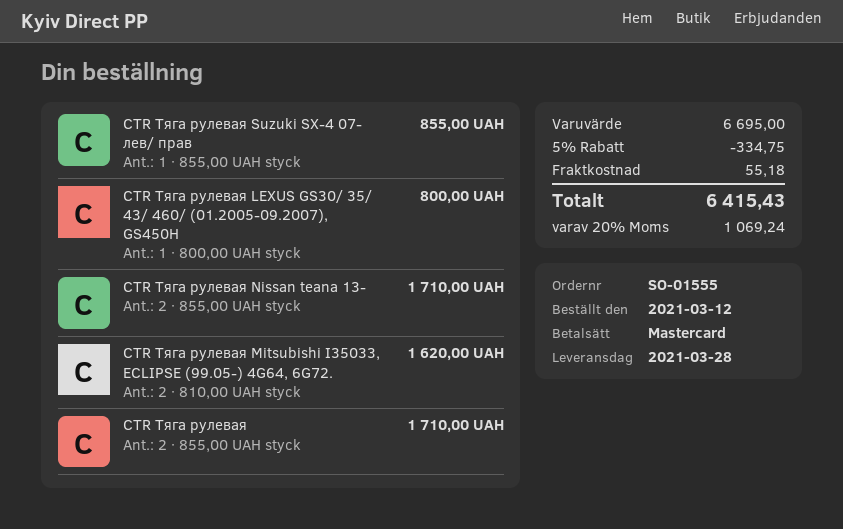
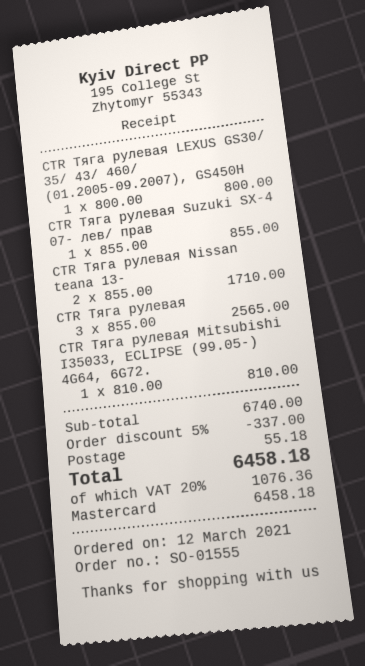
CTR Тяга рулевая Mitsubishi I35033, ECLIPSE (99.05-) 4G64, 6G72.: 2 x 810.00 = 1620.00 -> 1 x 810.00 = 810.00
CTR Тяга рулевая: 2 x 855.00 = 1710.00 -> 3 x 855.00 = 2565.00
subtotal: 6695.00 -> 6740.00
discount: 5% = 334.75 -> 5% = 337.00
tax: 20% = 1069.24 -> 20% = 1076.36
total: 6415.43 -> 6458.18

